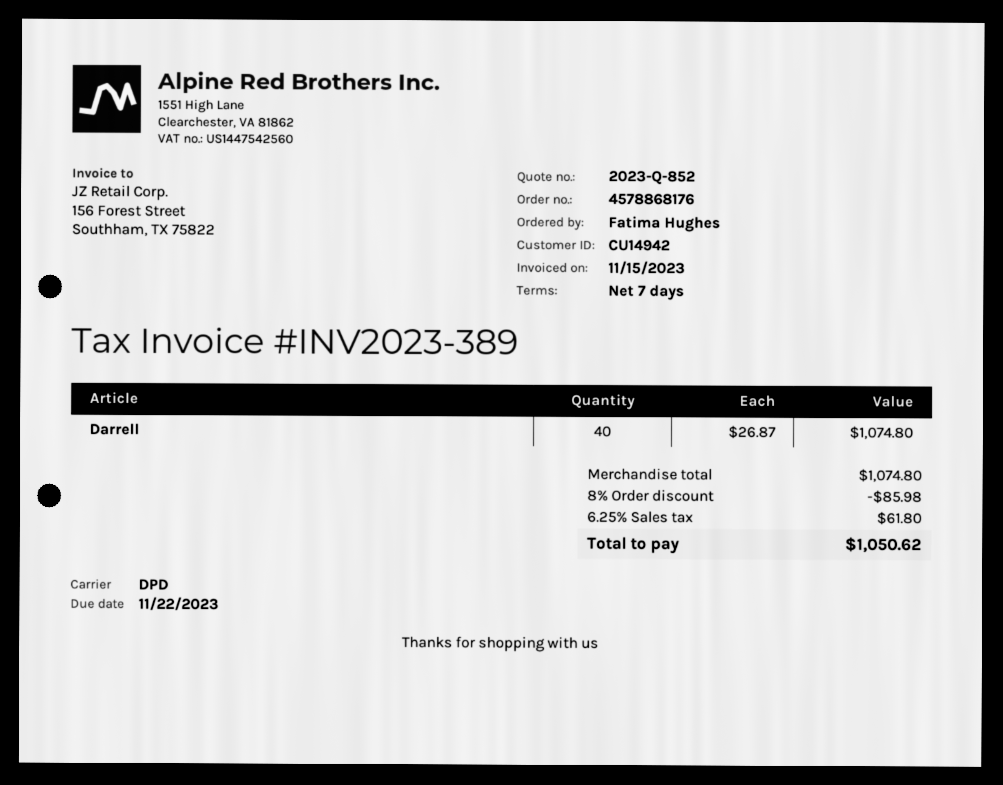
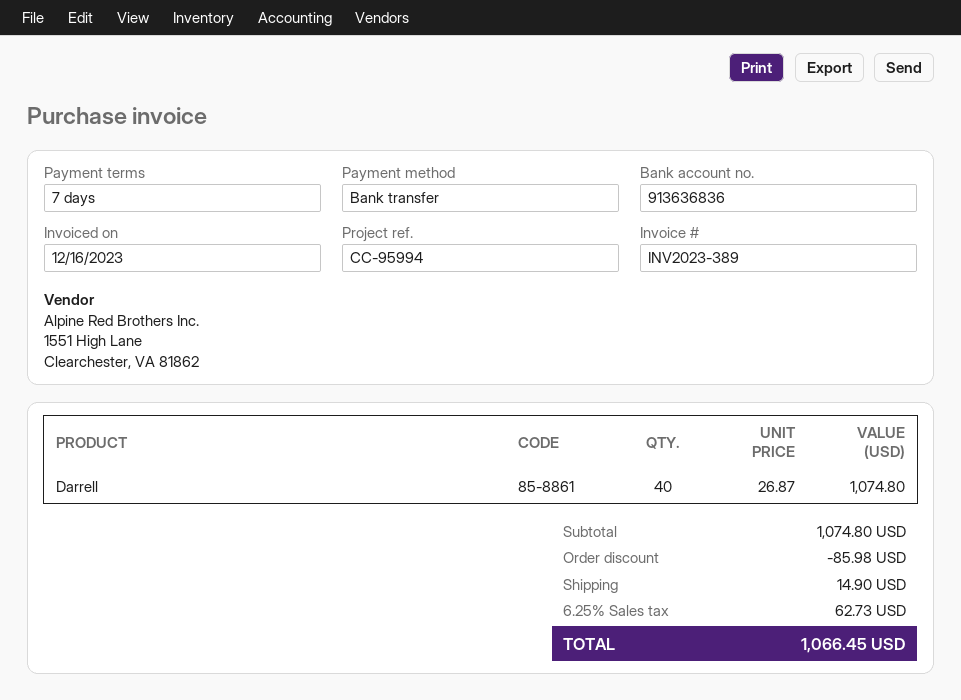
invoice date: 2023-11-15 -> 2023-12-16
shipping: none -> 14.90
tax: 6.25% = 61.80 -> 6.25% = 62.73
total: 1050.62 -> 1066.45

